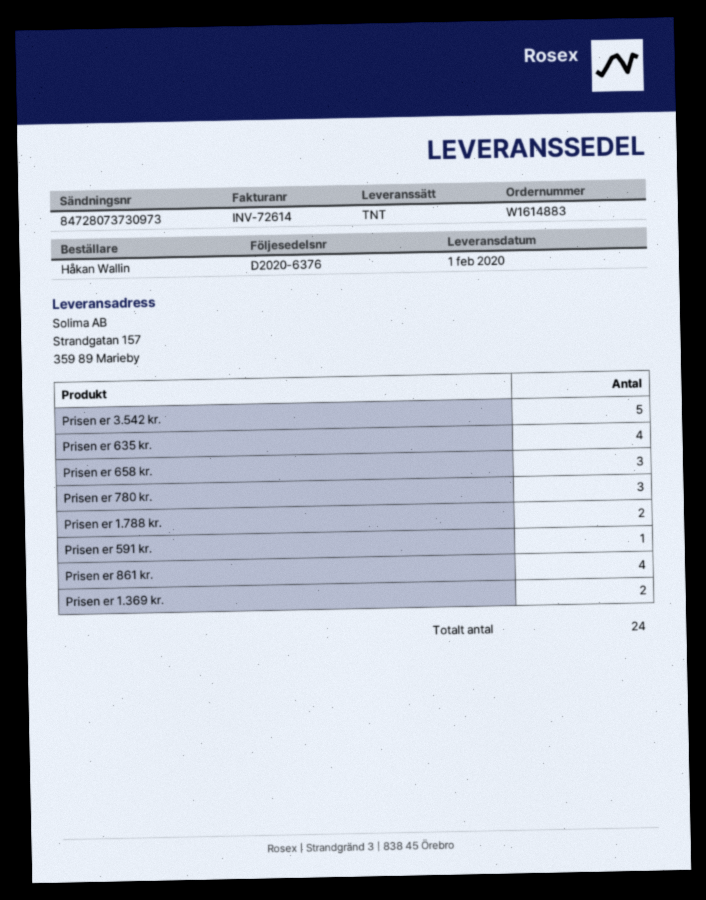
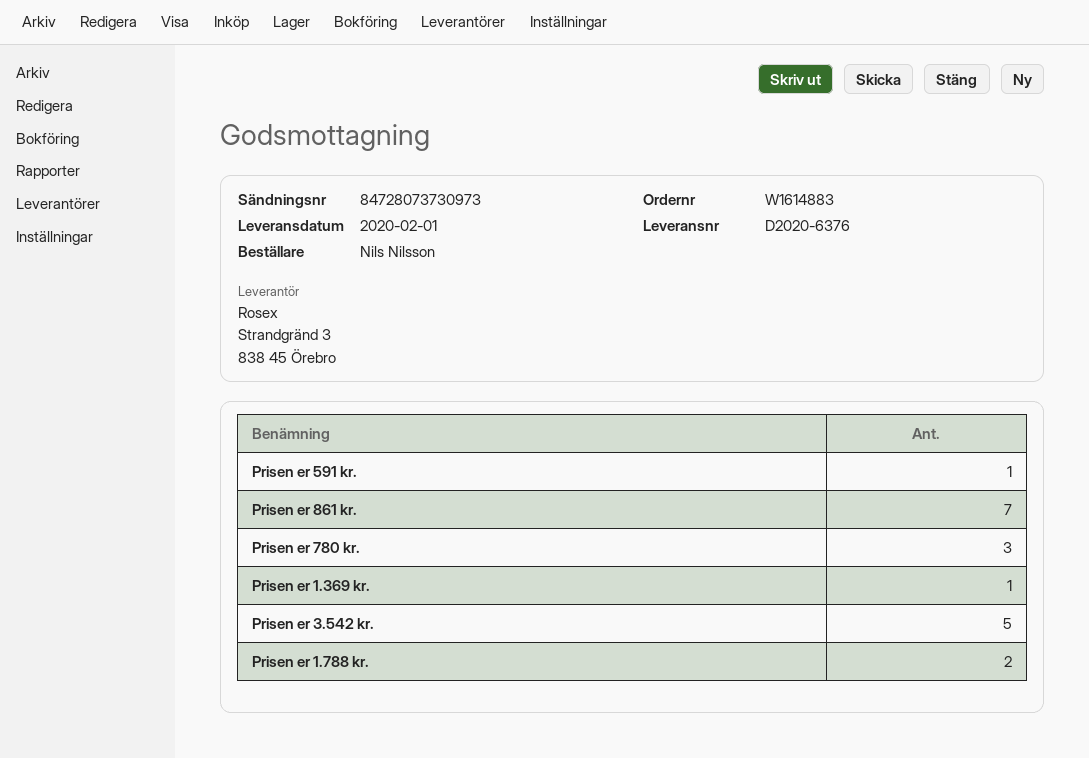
ordered by: Håkan Wallin -> Nils Nilsson
Prisen er 635 kr.: 4 -> none
Prisen er 658 kr.: 3 -> none
Prisen er 861 kr.: 4 -> 7
Prisen er 1.369 kr.: 2 -> 1

